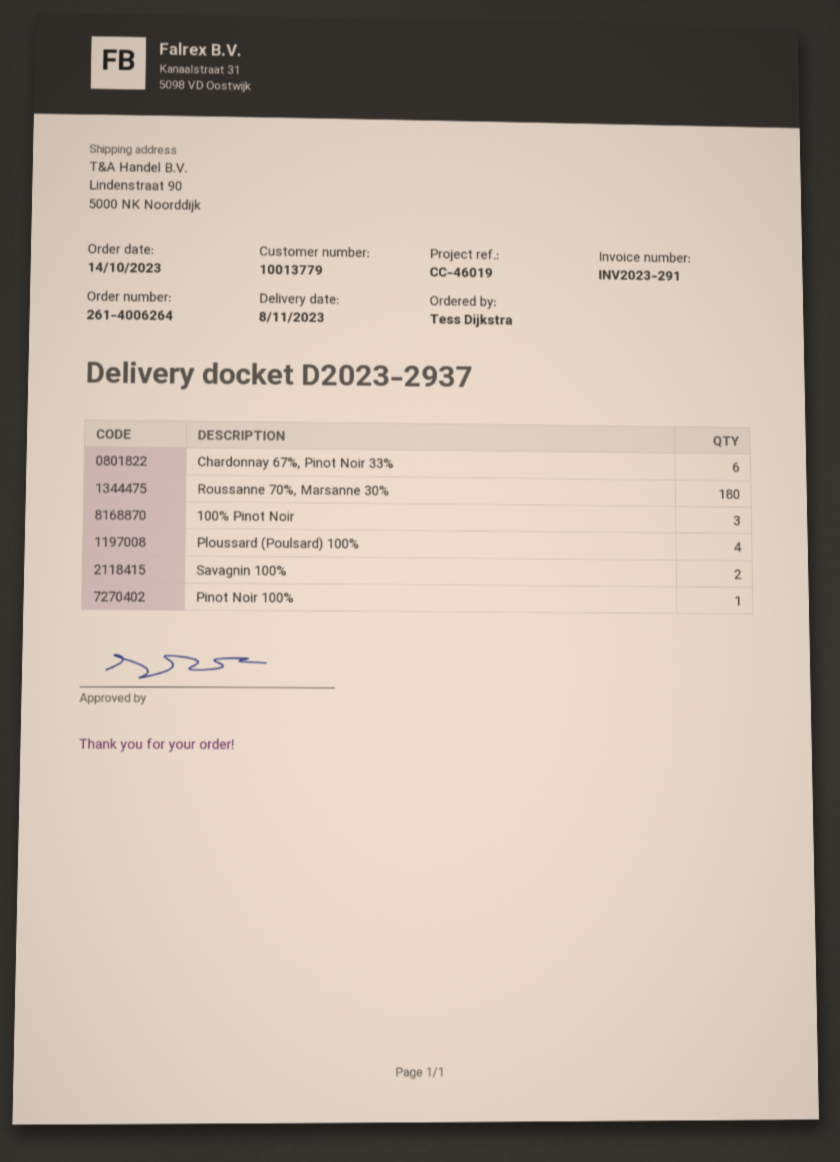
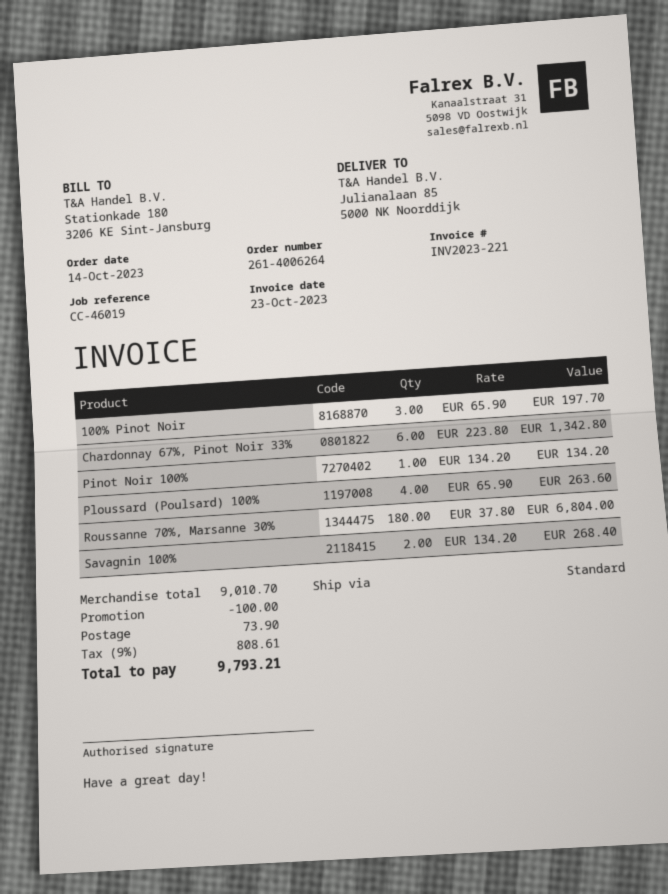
invoice number: INV2023-291 -> INV2023-221
ship to: Lindenstraat 90, 5000 NK Noorddijk -> Julianalaan 85, 5000 NK Noorddijk

